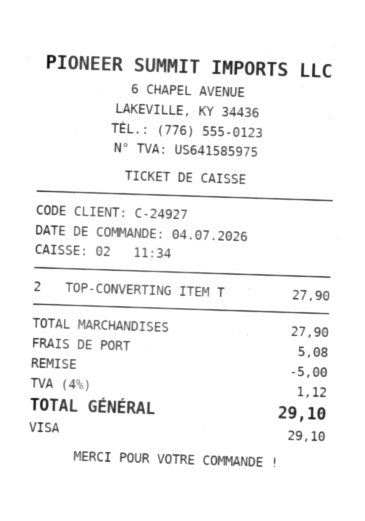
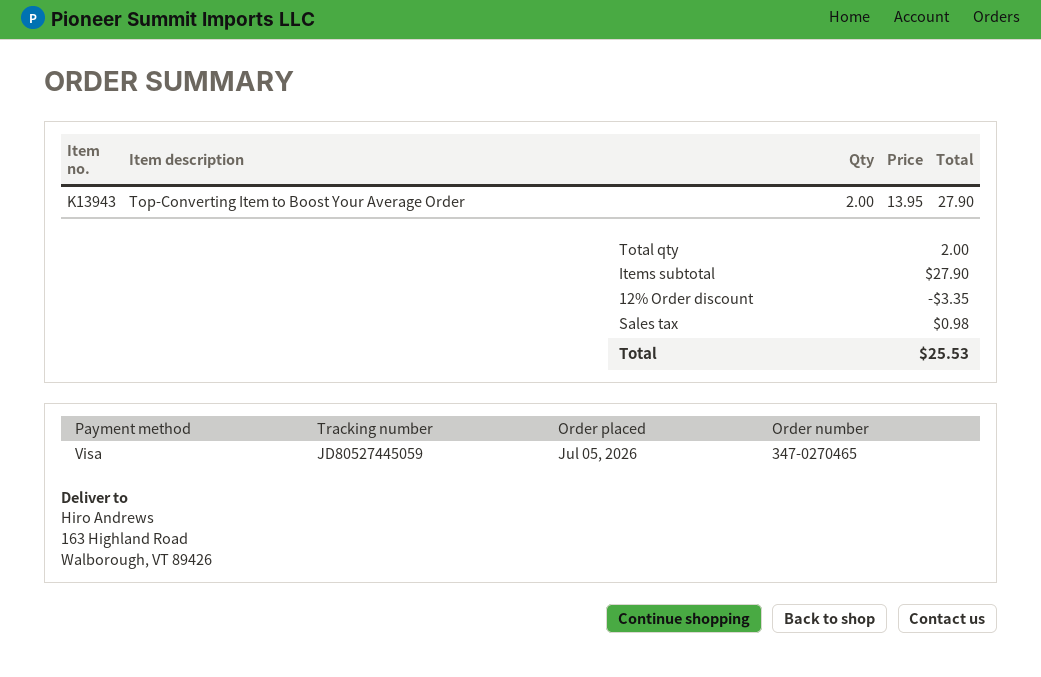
order date: 2026-07-04 -> 2026-07-05
discount: 5.00 -> 3.35
shipping: 5.08 -> none
tax: 1.12 -> 0.98
total: 29.10 -> 25.53

